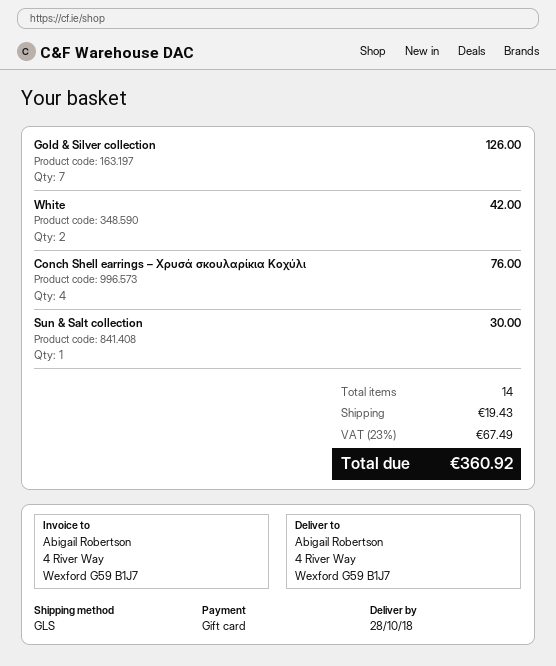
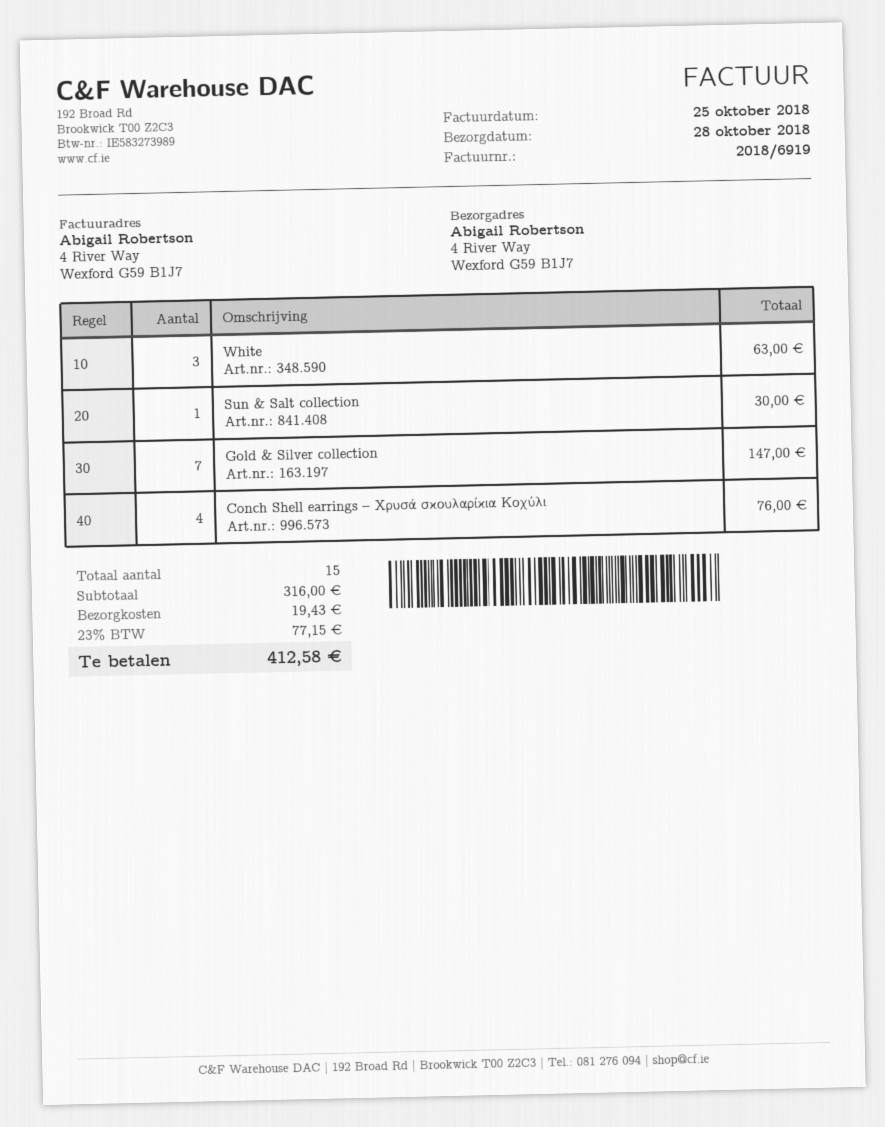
Gold & Silver collection: 7 for 126.00 -> 7 for 147.00
White: 2 for 42.00 -> 3 for 63.00
total quantity: 14 -> 15
tax: 23% = 67.49 -> 23% = 77.15
total: 360.92 -> 412.58

